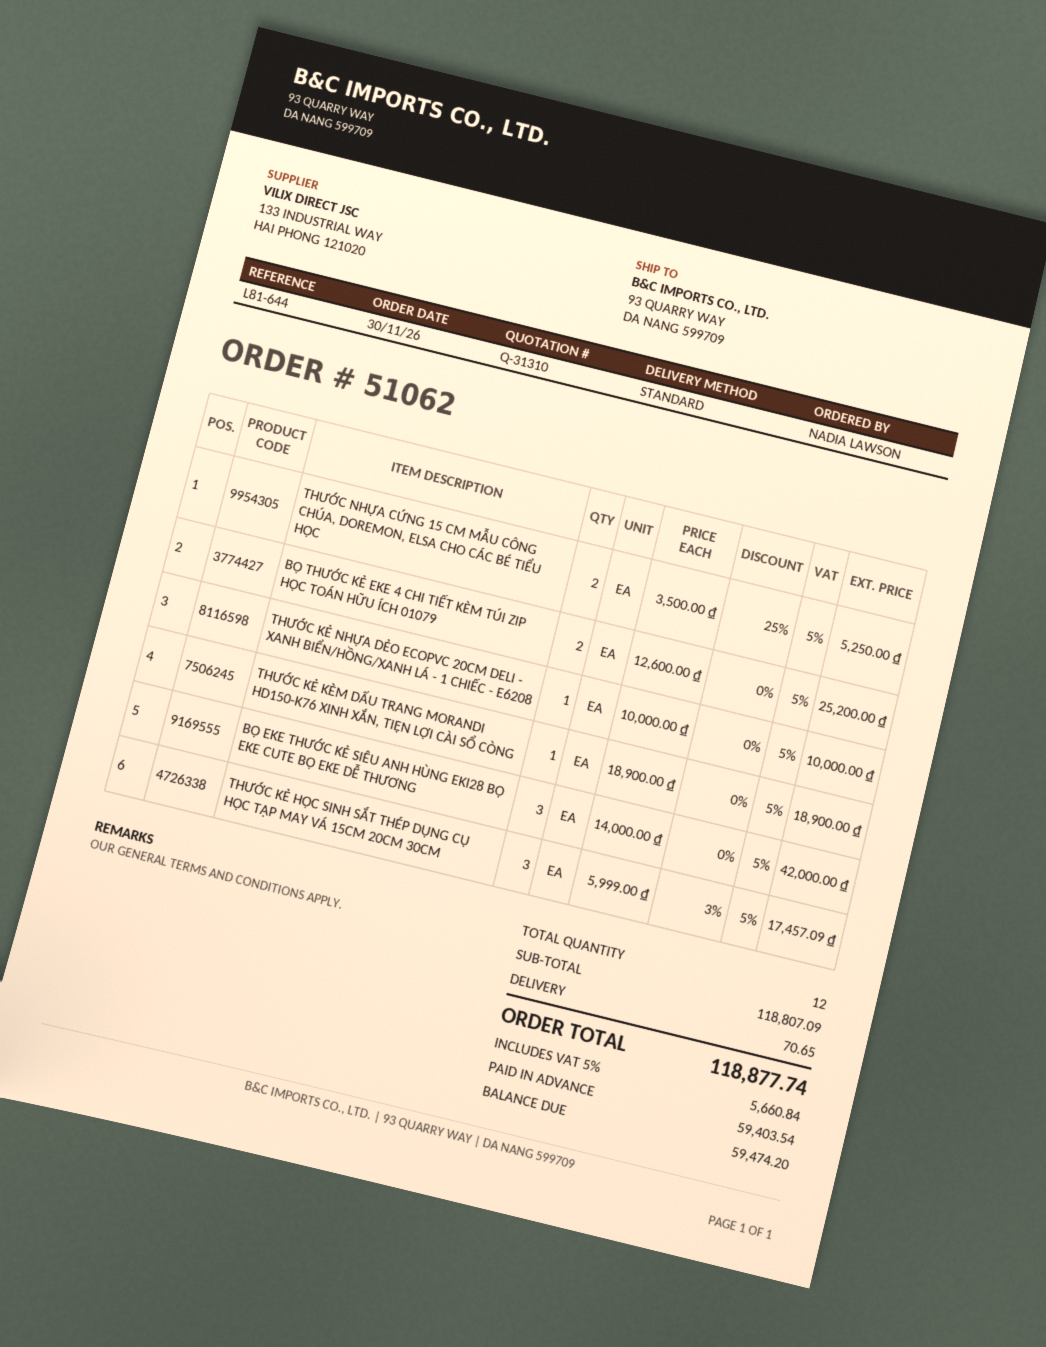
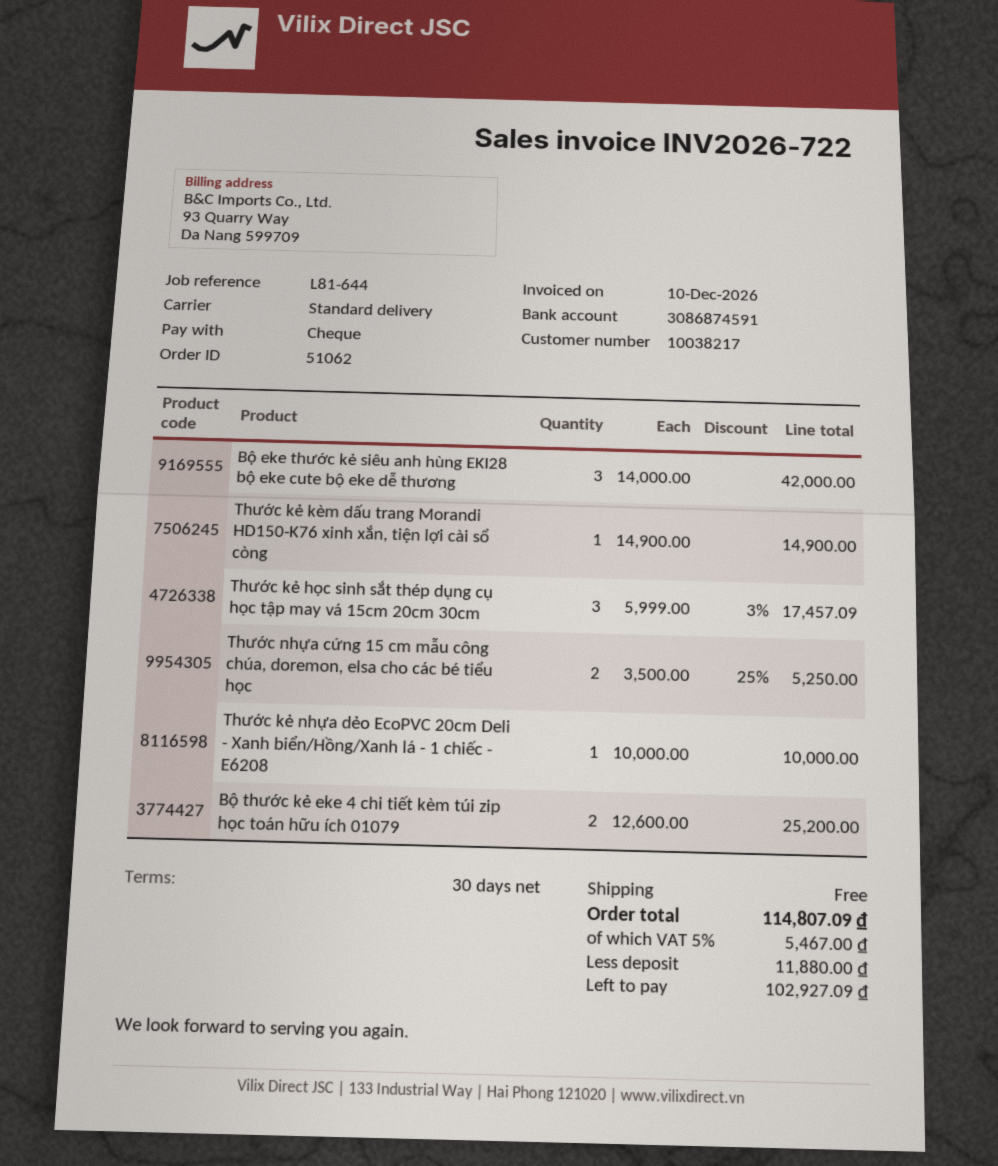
THƯỚC KẺ KÈM DẤU TRANG MORANDI HD150-K76 XINH XẮN, TIỆN LỢI CÀI SỔ CÒNG: 1 x 18900.00 = 18900.00 -> 1 x 14900.00 = 14900.00
shipping: 70.65 -> 0.00
tax: 5% = 5660.84 -> 5% = 5467.00
total: 118877.74 -> 114807.09
deposit: 59403.54 -> 11880.00
balance: 59474.20 -> 102927.09

